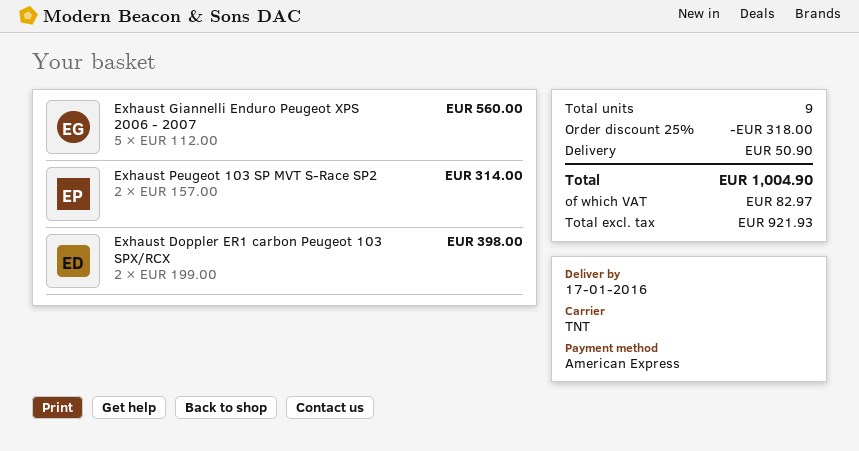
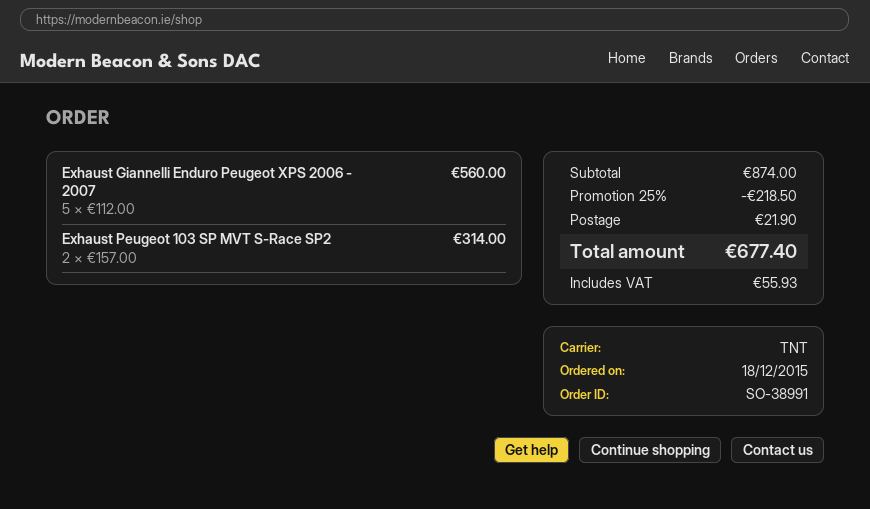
Exhaust Doppler ER1 carbon Peugeot 103 SPX/RCX: 2 x 199.00 = 398.00 -> none
discount: 25% = 318.00 -> 25% = 218.50
shipping: 50.90 -> 21.90
tax: 82.97 -> 55.93
total: 1004.90 -> 677.40

